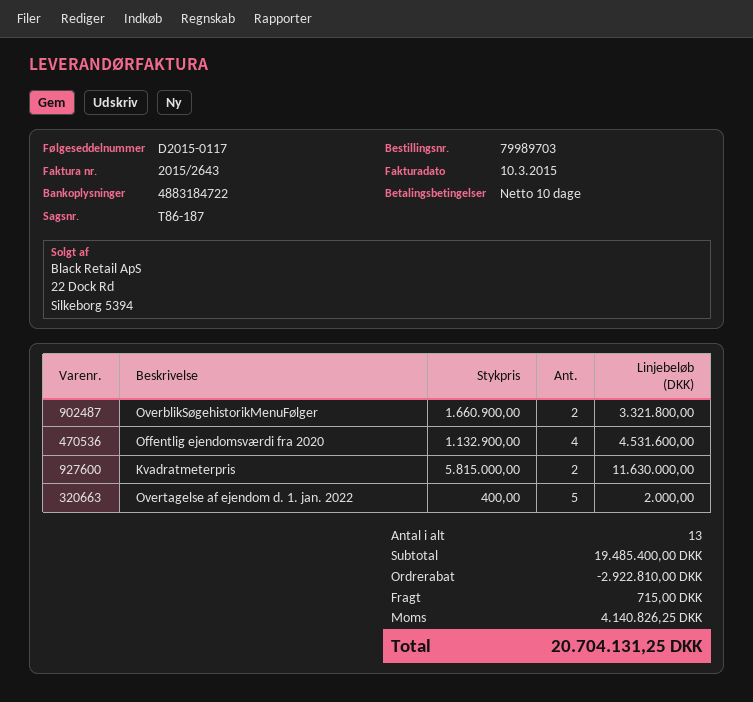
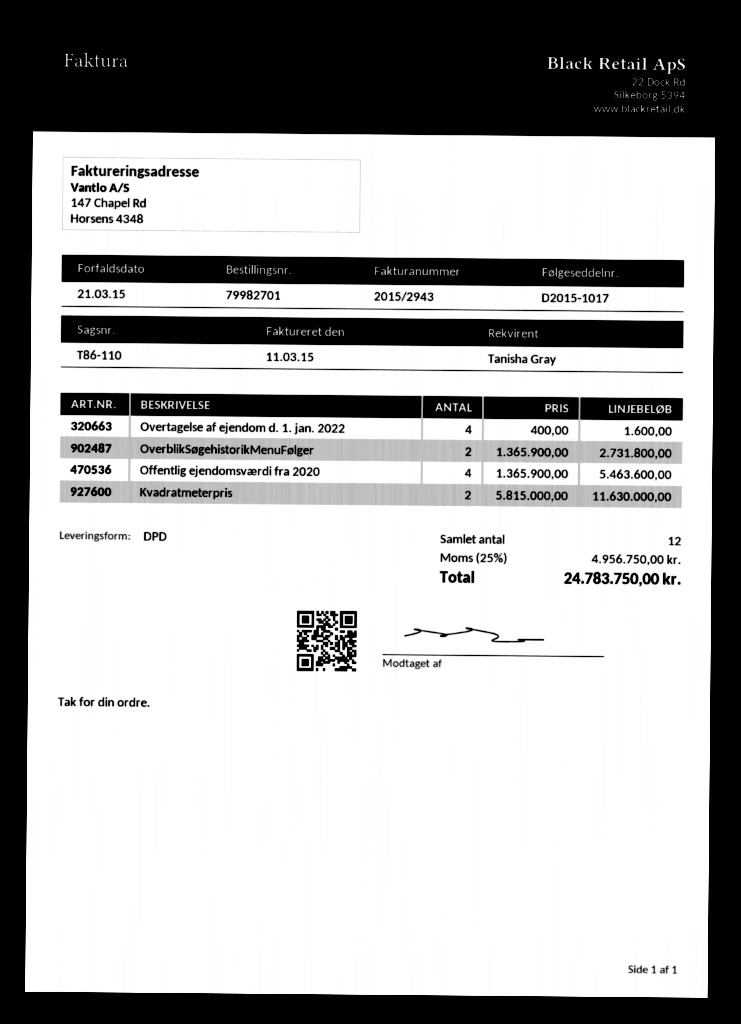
order number: 79989703 -> 79982701
delivery note number: D2015-0117 -> D2015-1017
invoice number: 2015/2643 -> 2015/2943
invoice date: 2015-03-10 -> 2015-03-11
reference: T86-187 -> T86-110
OverblikSøgehistorikMenuFølger: 2 x 1660900.00 = 3321800.00 -> 2 x 1365900.00 = 2731800.00
Offentlig ejendomsværdi fra 2020: 4 x 1132900.00 = 4531600.00 -> 4 x 1365900.00 = 5463600.00
Overtagelse af ejendom d. 1. jan. 2022: 5 x 400.00 = 2000.00 -> 4 x 400.00 = 1600.00
total quantity: 13 -> 12
discount: 2922810.00 -> none
shipping: 715.00 -> none
tax: 4140826.25 -> 4956750.00
total: 20704131.25 -> 24783750.00

